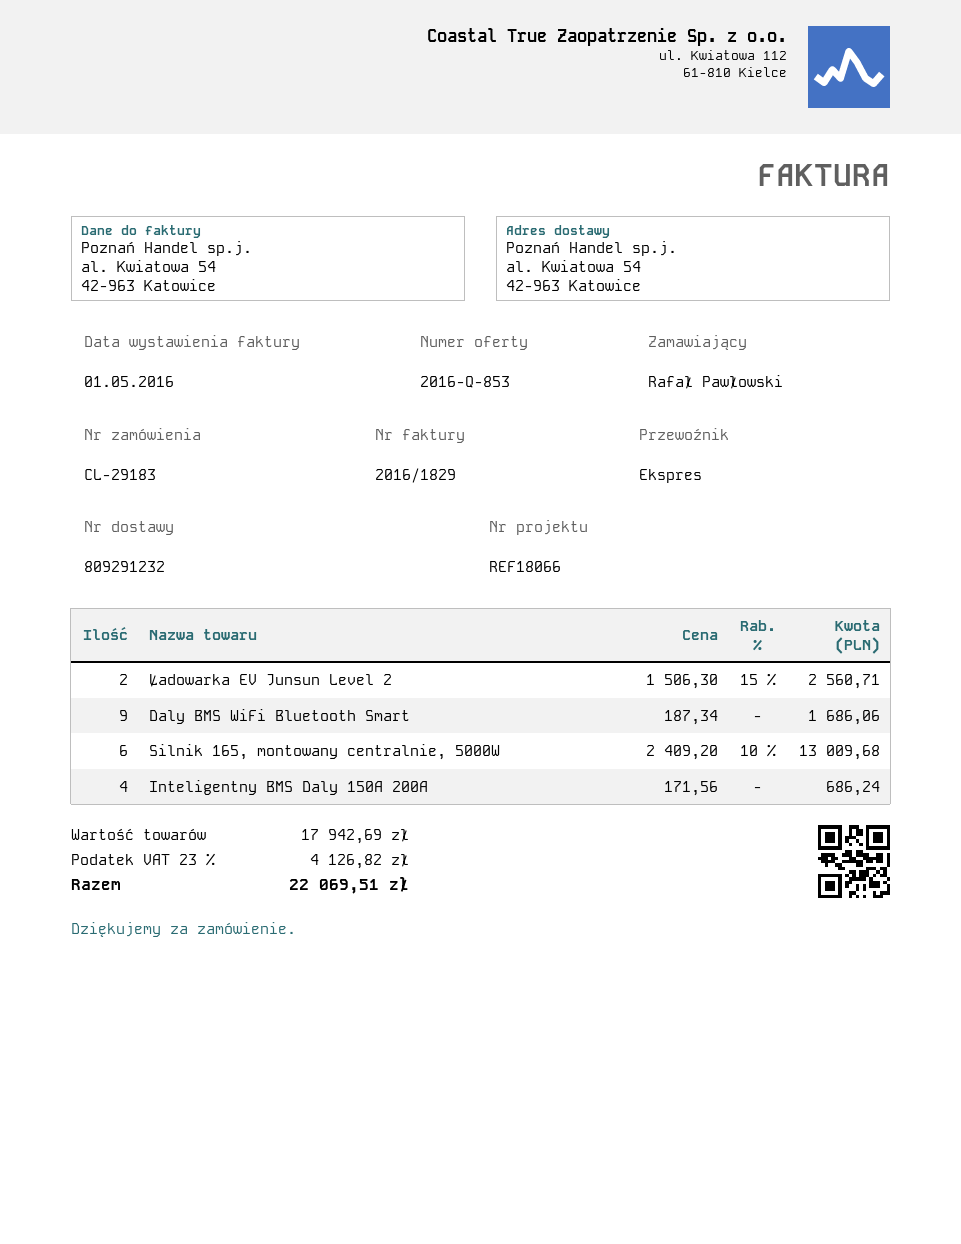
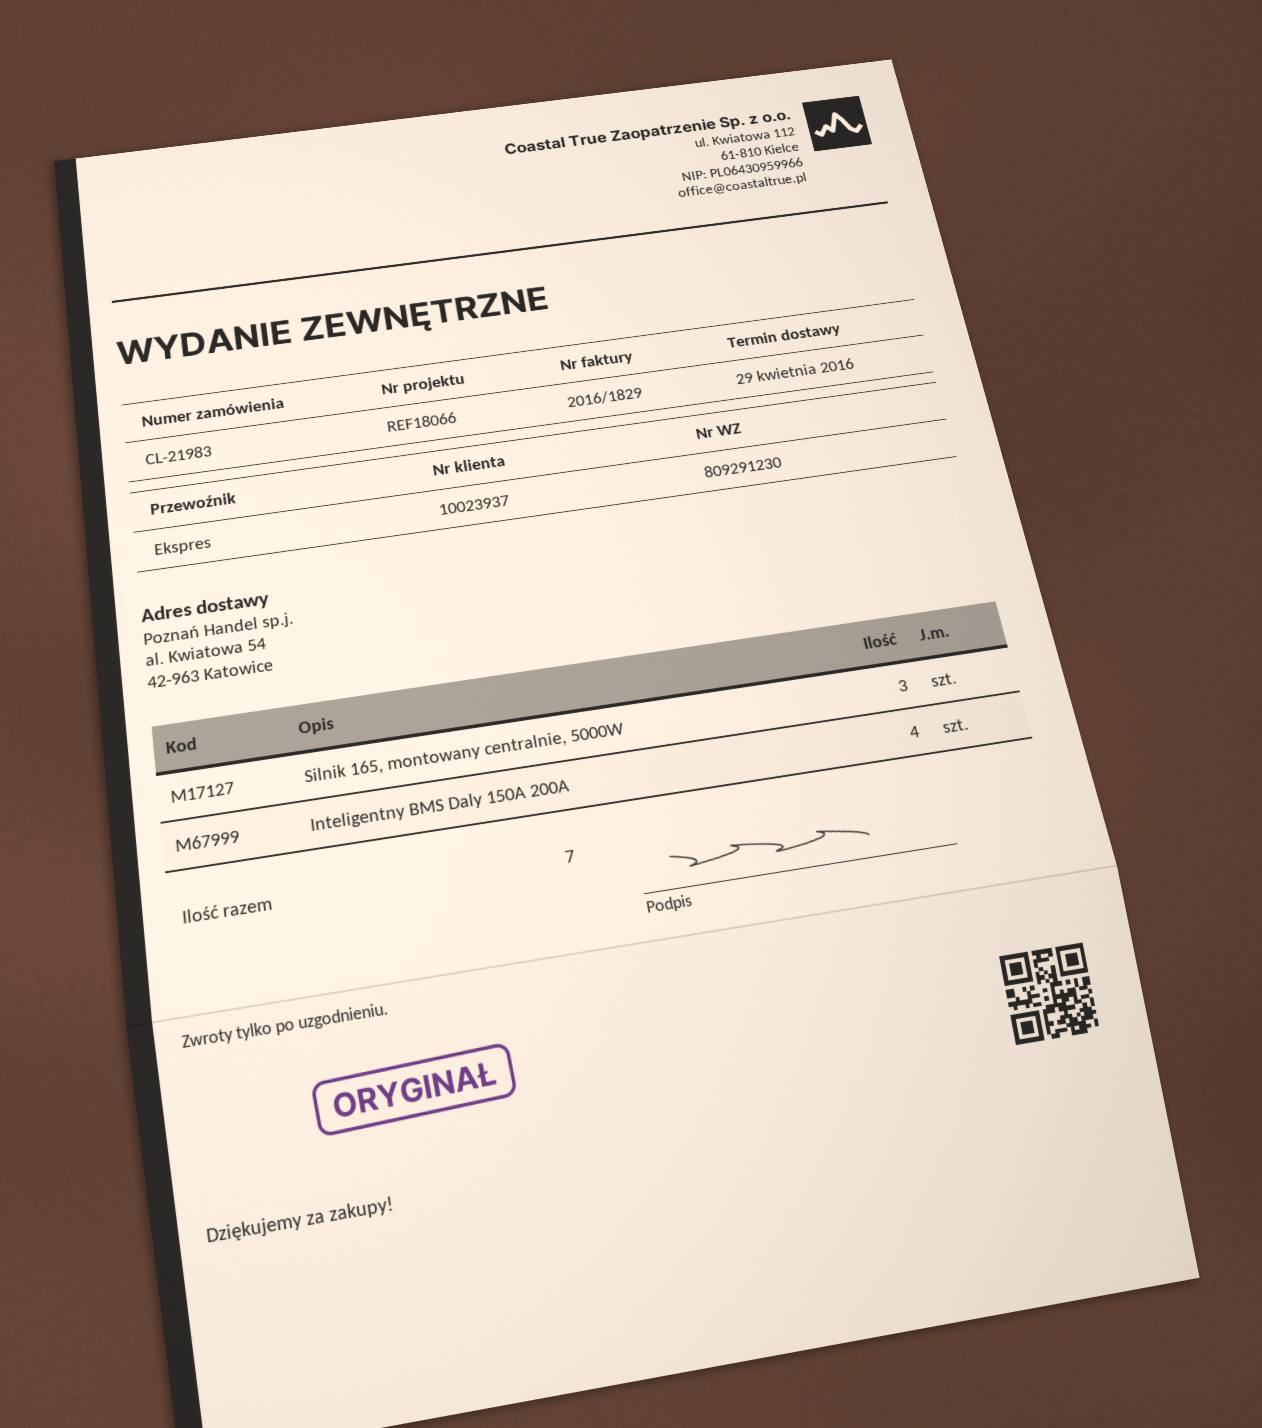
order number: CL-29183 -> CL-21983
delivery note number: 809291232 -> 809291230
Ładowarka EV Junsun Level 2: 2 -> none
Daly BMS WiFi Bluetooth Smart: 9 -> none
Silnik 165, montowany centralnie, 5000W: 6 -> 3

